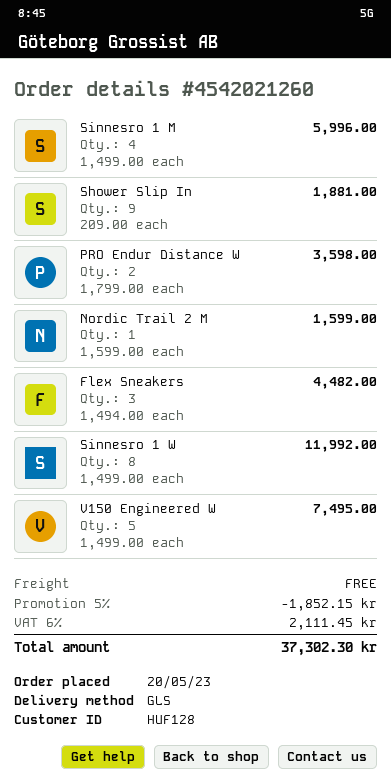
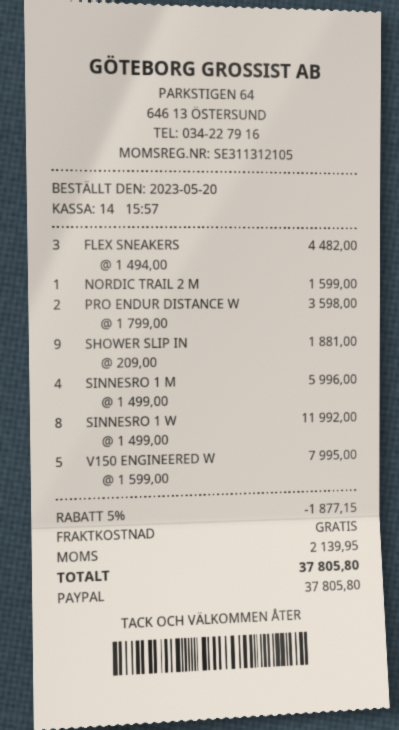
V150 Engineered W: 5 x 1499.00 = 7495.00 -> 5 x 1599.00 = 7995.00
discount: 5% = 1852.15 -> 5% = 1877.15
tax: 2111.45 -> 2139.95
total: 37302.30 -> 37805.80

